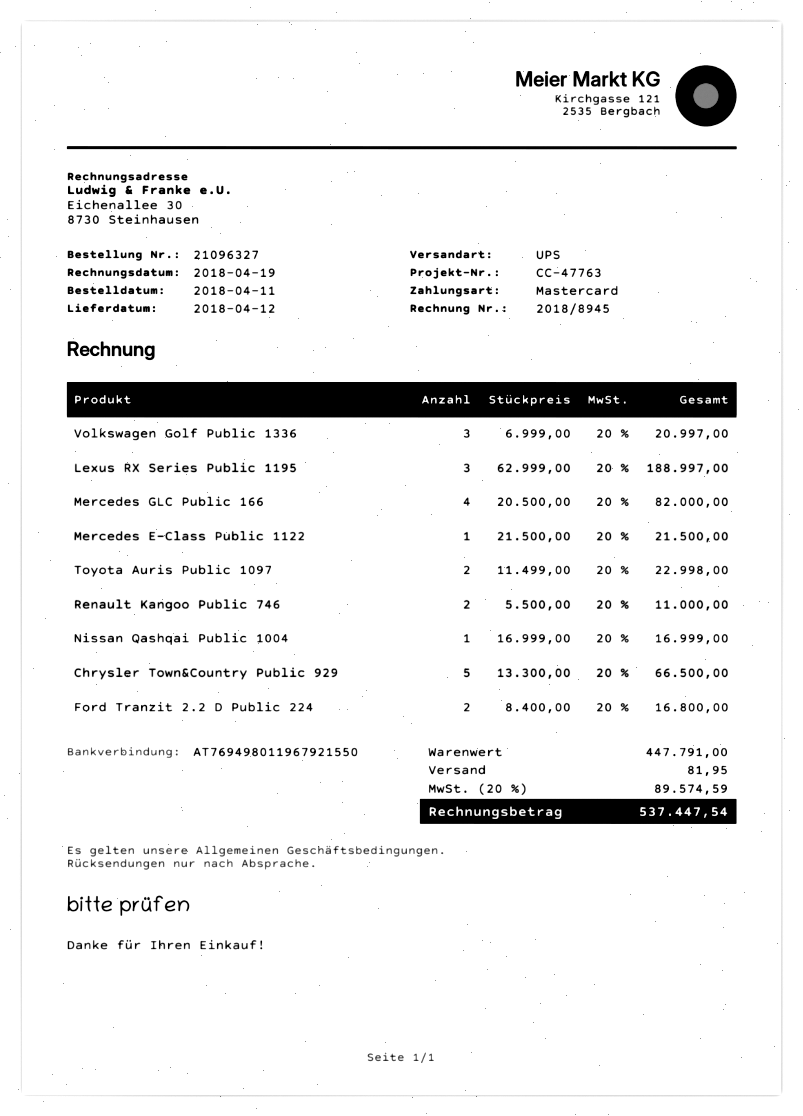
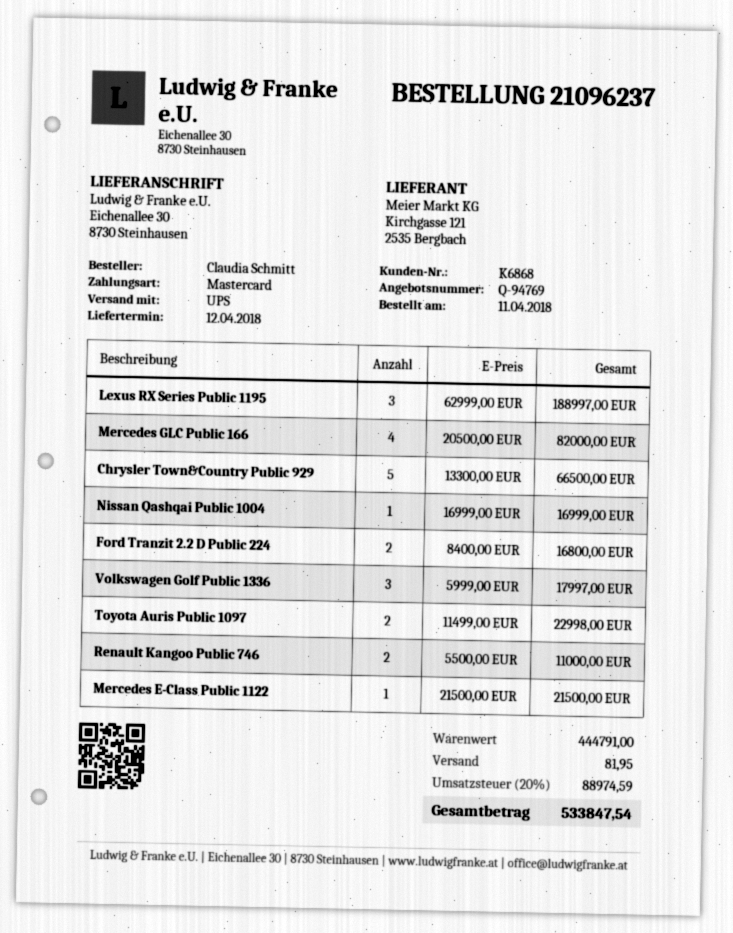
order number: 21096327 -> 21096237
Volkswagen Golf Public 1336: 3 x 6999.00 = 20997.00 -> 3 x 5999.00 = 17997.00
subtotal: 447791.00 -> 444791.00
tax: 20% = 89574.59 -> 20% = 88974.59
total: 537447.54 -> 533847.54

